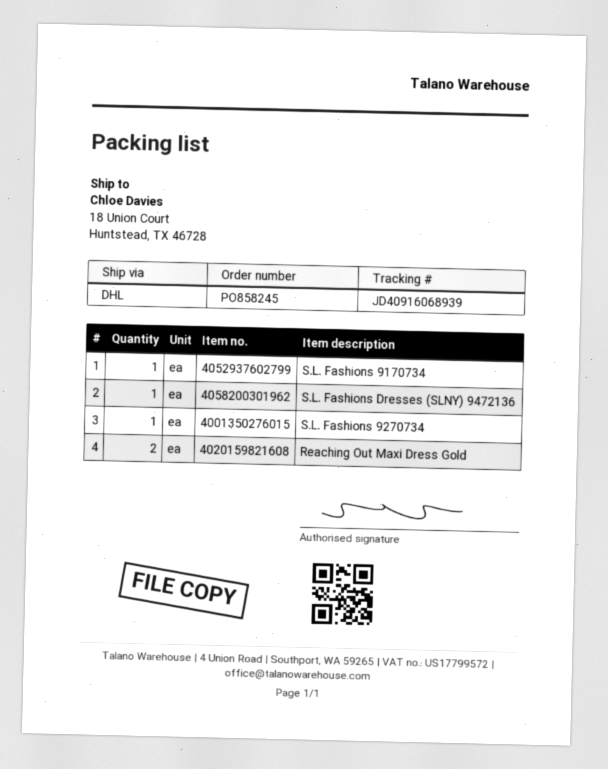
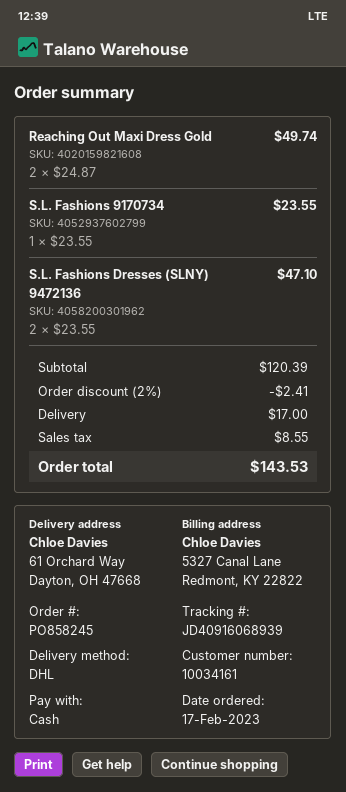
ship to: 18 Union Court, Huntstead, TX 46728 -> 61 Orchard Way, Dayton, OH 47668
S.L. Fashions Dresses (SLNY) 9472136: 1 -> 2
S.L. Fashions 9270734: 1 -> none

